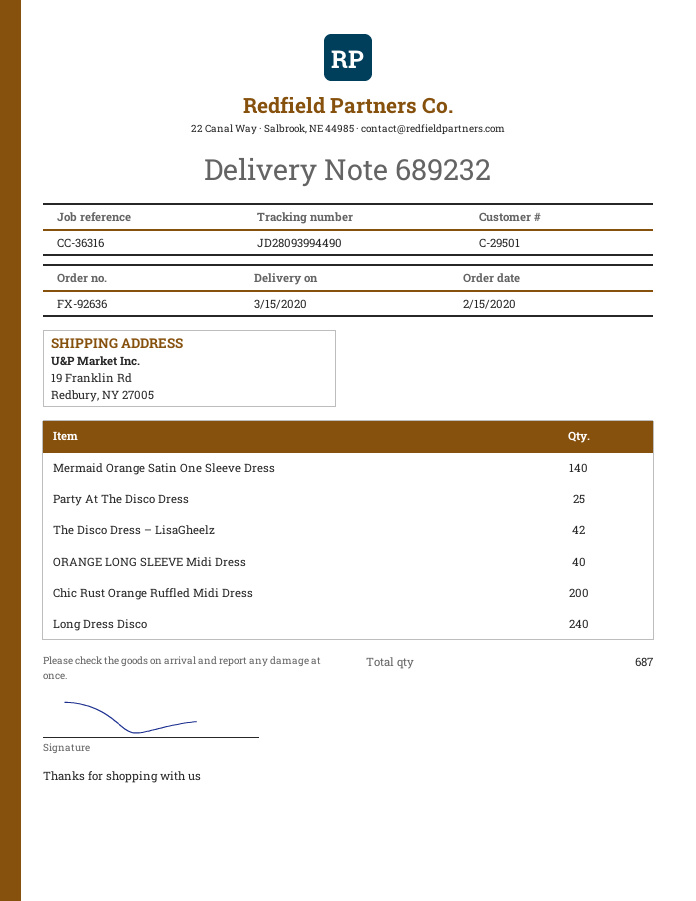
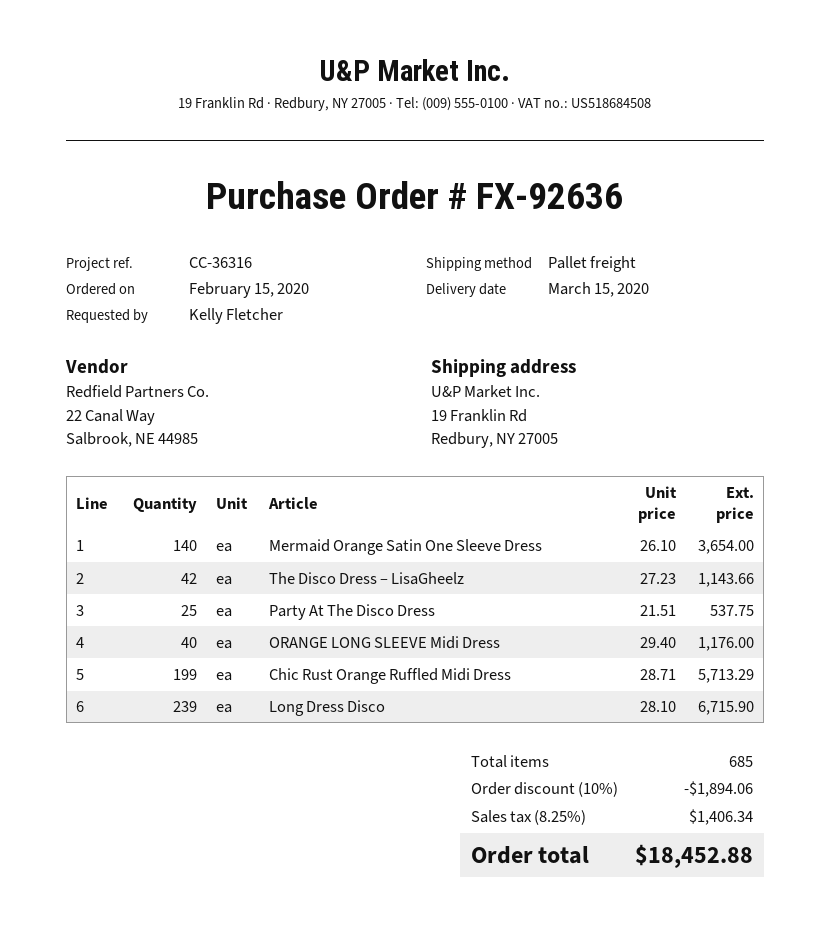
Chic Rust Orange Ruffled Midi Dress: 200 -> 199
Long Dress Disco: 240 -> 239
total quantity: 687 -> 685

